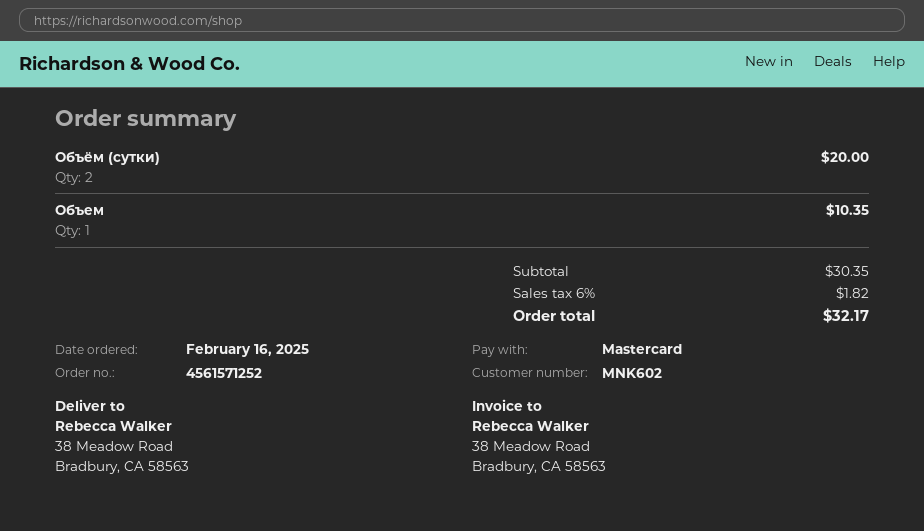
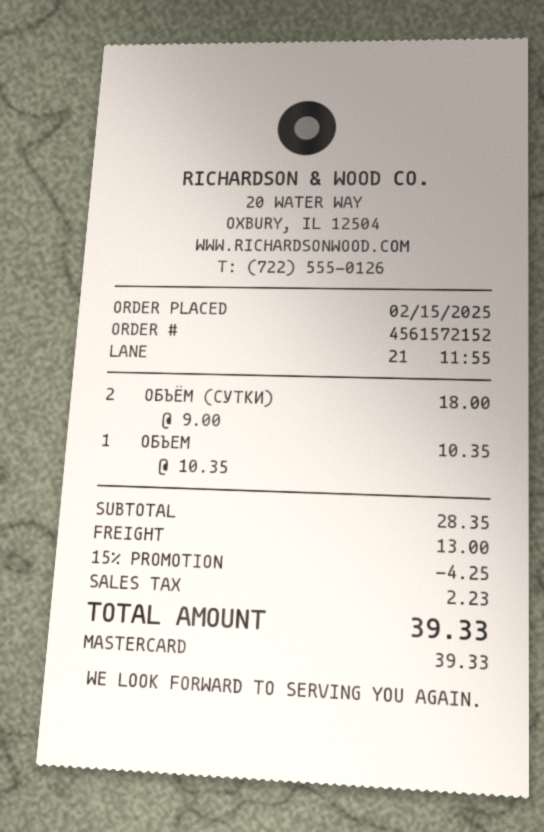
order number: 4561571252 -> 4561572152
order date: 2025-02-16 -> 2025-02-15
Объём (сутки): 2 for 20.00 -> 2 for 18.00
subtotal: 30.35 -> 28.35
discount: none -> 15% = 4.25
shipping: none -> 13.00
tax: 1.82 -> 2.23
total: 32.17 -> 39.33

